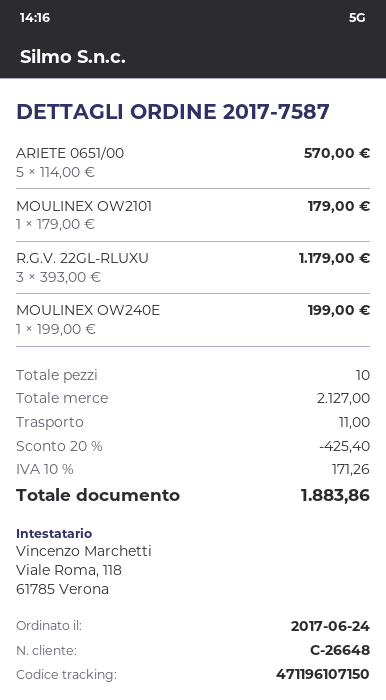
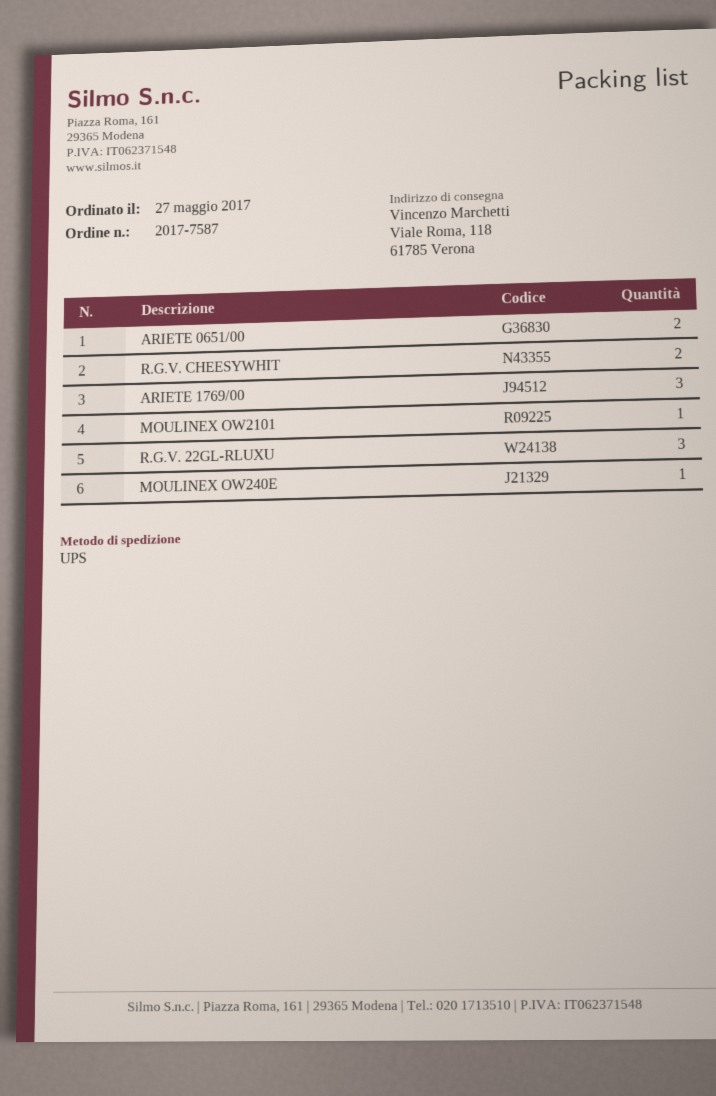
order date: 2017-06-24 -> 2017-05-27
ARIETE 0651/00: 5 -> 2
R.G.V. CHEESYWHIT: none -> 2
ARIETE 1769/00: none -> 3

